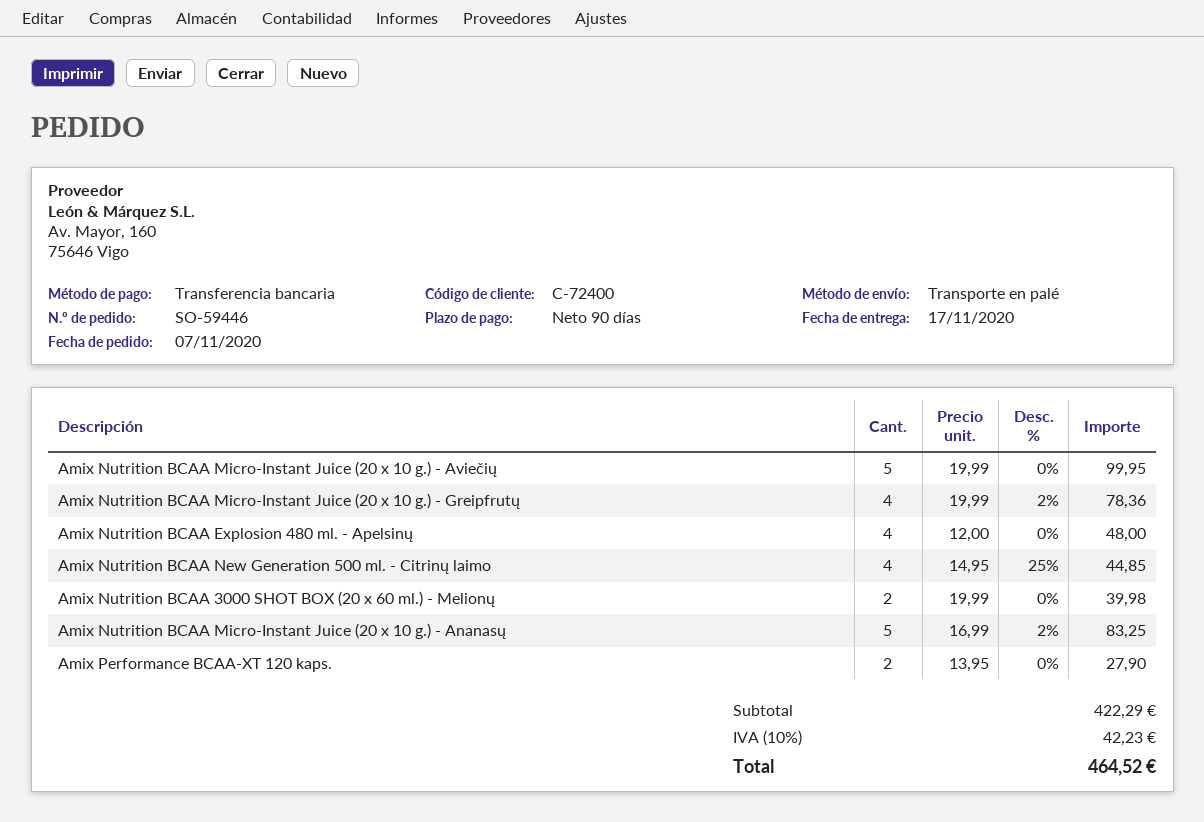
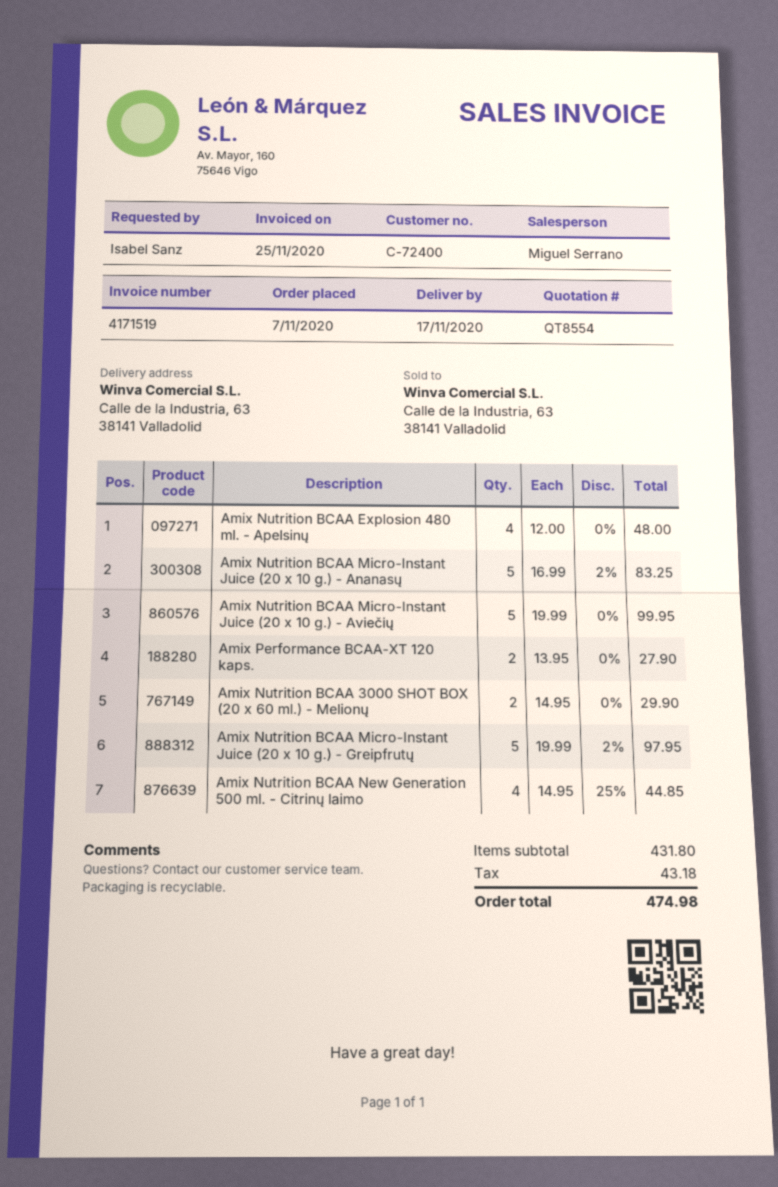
Amix Nutrition BCAA Micro-Instant Juice (20 x 10 g.) - Greipfrutų: 4 x 19.99 - 2% = 78.36 -> 5 x 19.99 - 2% = 97.95
Amix Nutrition BCAA 3000 SHOT BOX (20 x 60 ml.) - Melionų: 2 x 19.99 = 39.98 -> 2 x 14.95 = 29.90
subtotal: 422.29 -> 431.80
tax: 42.23 -> 43.18
total: 464.52 -> 474.98

